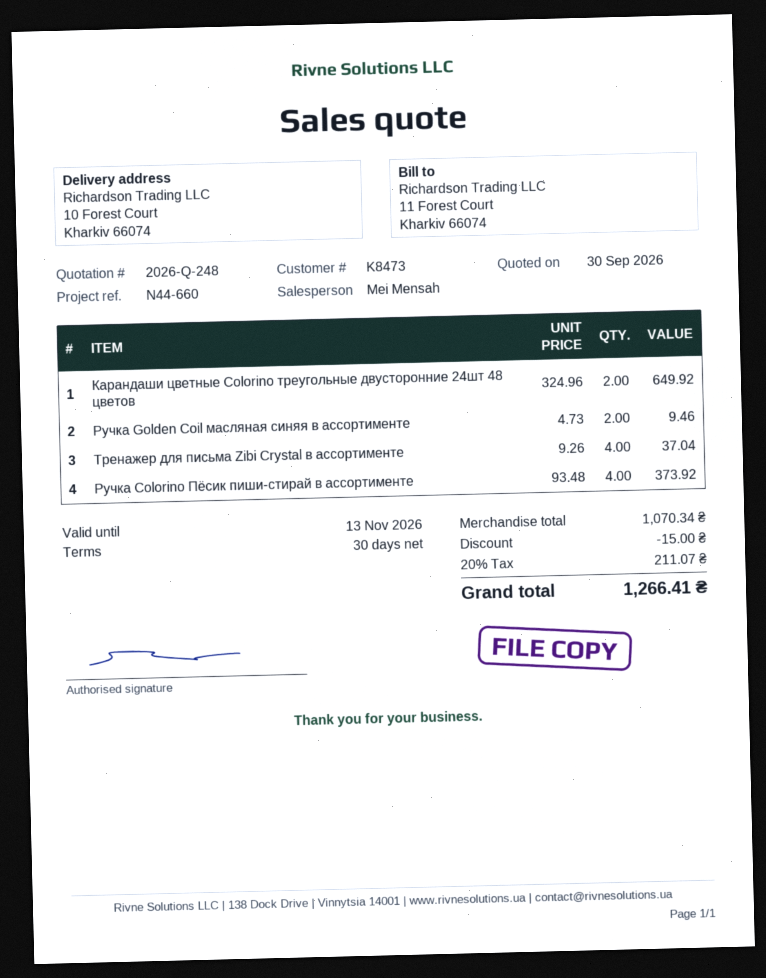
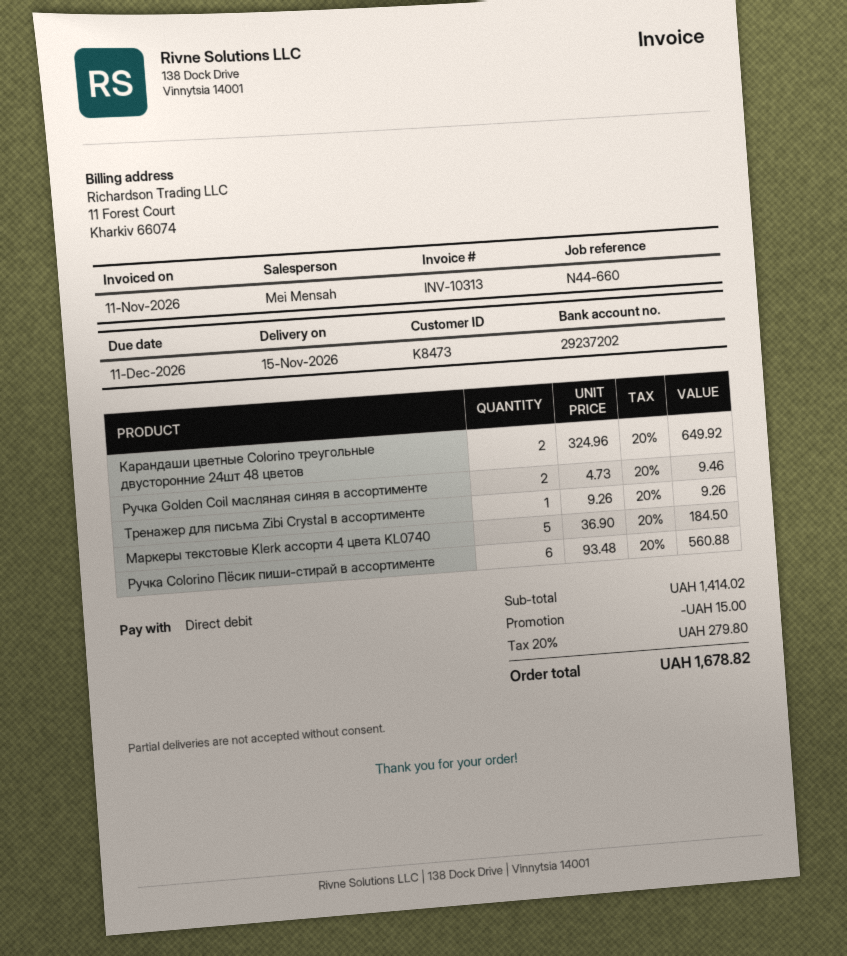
Тренажер для письма Zibi Crystal в ассортименте: 4 x 9.26 = 37.04 -> 1 x 9.26 = 9.26
Ручка Colorino Пёсик пиши-стирай в ассортименте: 4 x 93.48 = 373.92 -> 6 x 93.48 = 560.88
Маркеры текстовые Klerk ассорти 4 цвета KL0740: none -> 5 x 36.90 = 184.50
subtotal: 1070.34 -> 1414.02
tax: 20% = 211.07 -> 20% = 279.80
total: 1266.41 -> 1678.82

